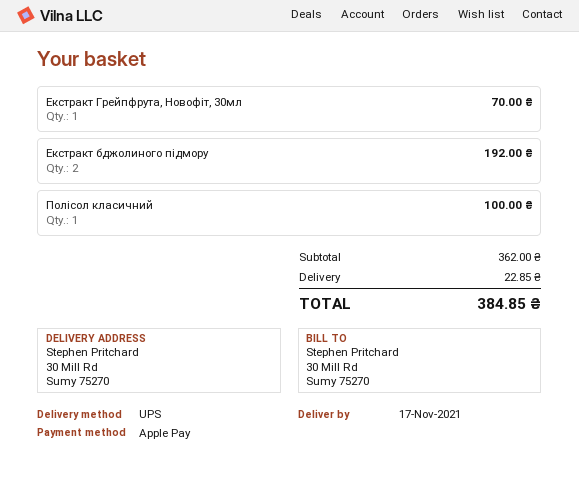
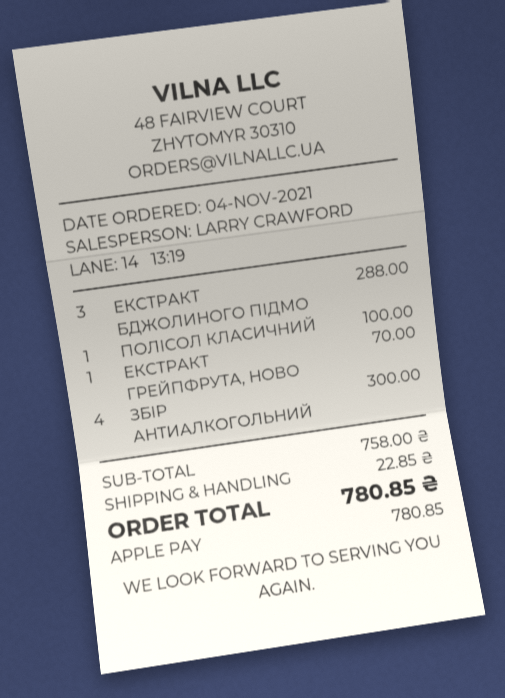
Екстракт бджолиного підмору: 2 for 192.00 -> 3 for 288.00
ЗБІР АНТИАЛКОГОЛЬНИЙ: none -> 4 for 300.00
subtotal: 362.00 -> 758.00
total: 384.85 -> 780.85

